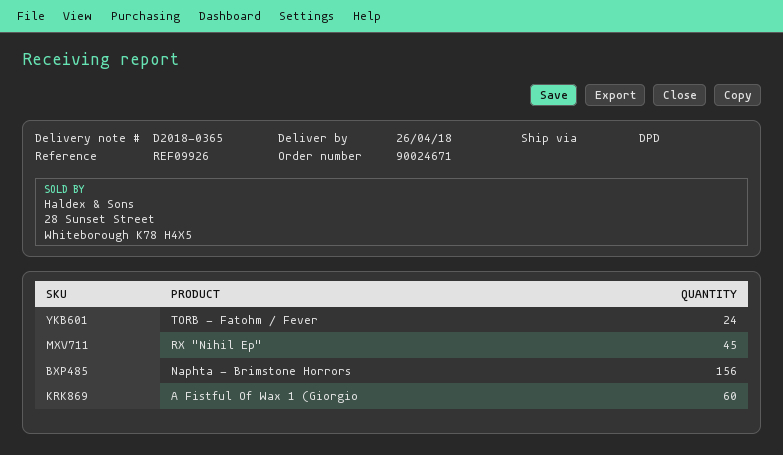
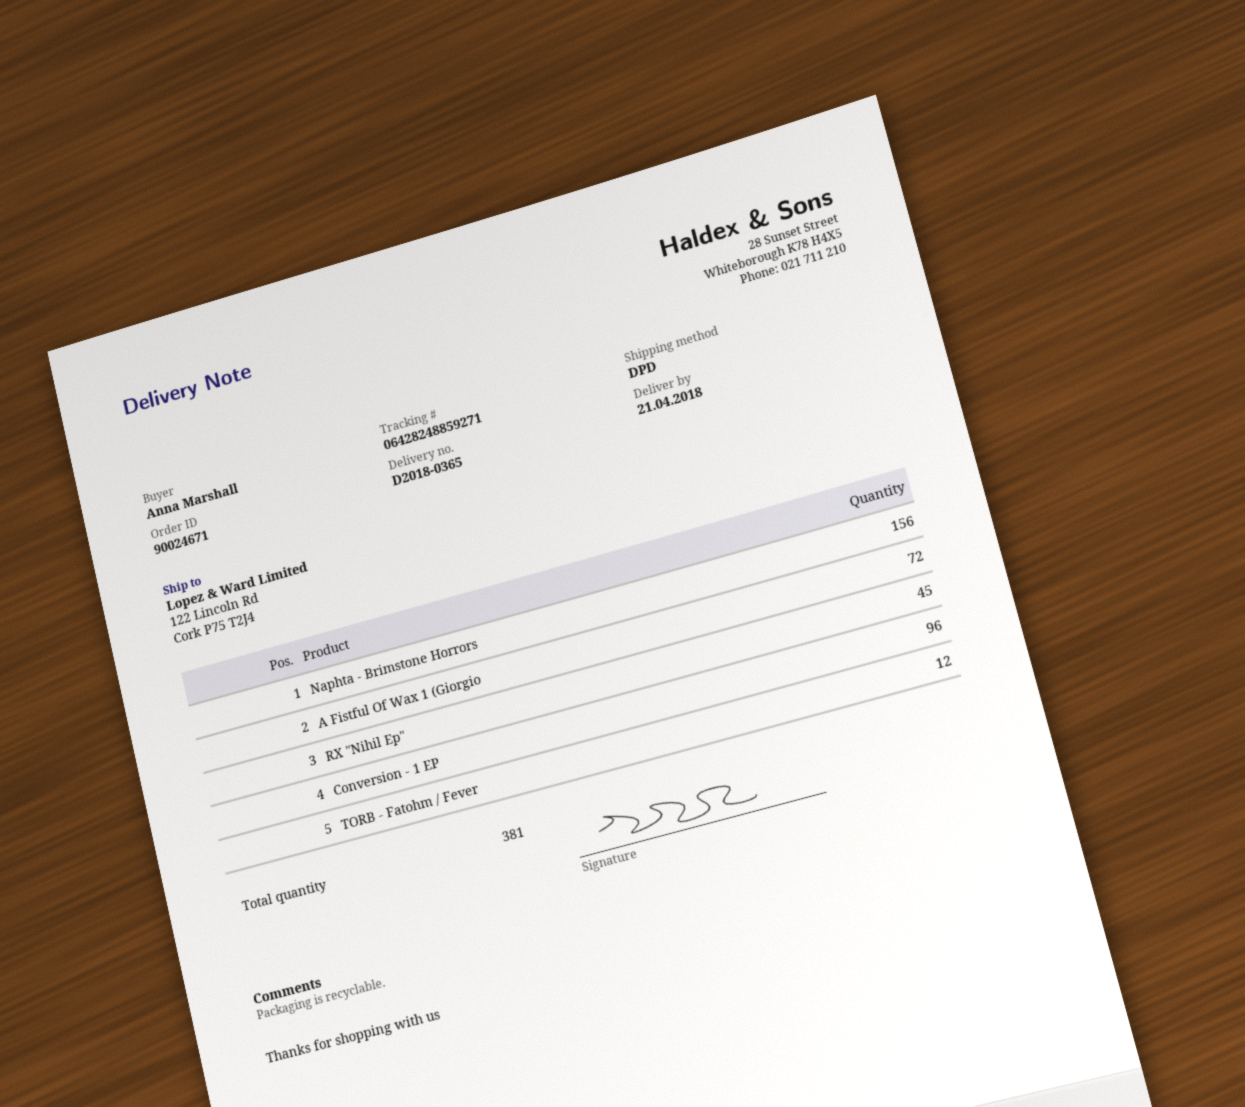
delivery date: 2018-04-26 -> 2018-04-21
TORB - Fatohm / Fever: 24 -> 12
A Fistful Of Wax 1 (Giorgio: 60 -> 72
Conversion - 1 EP: none -> 96

